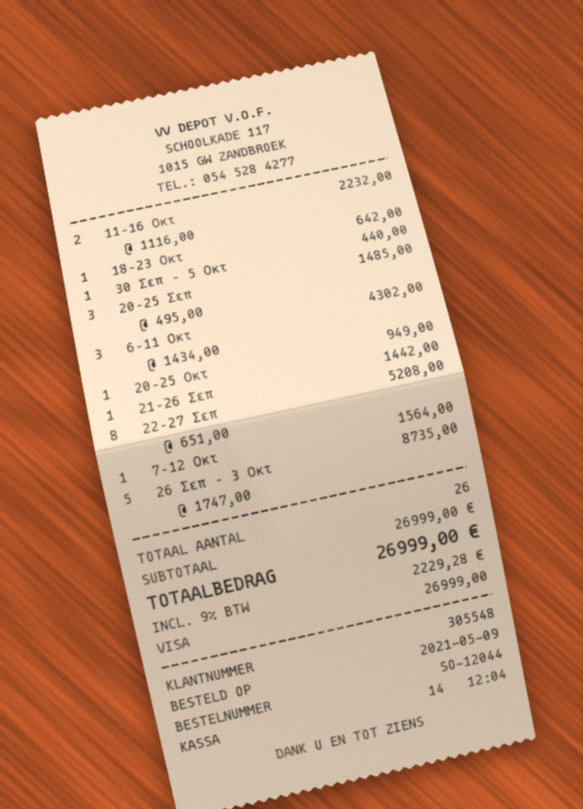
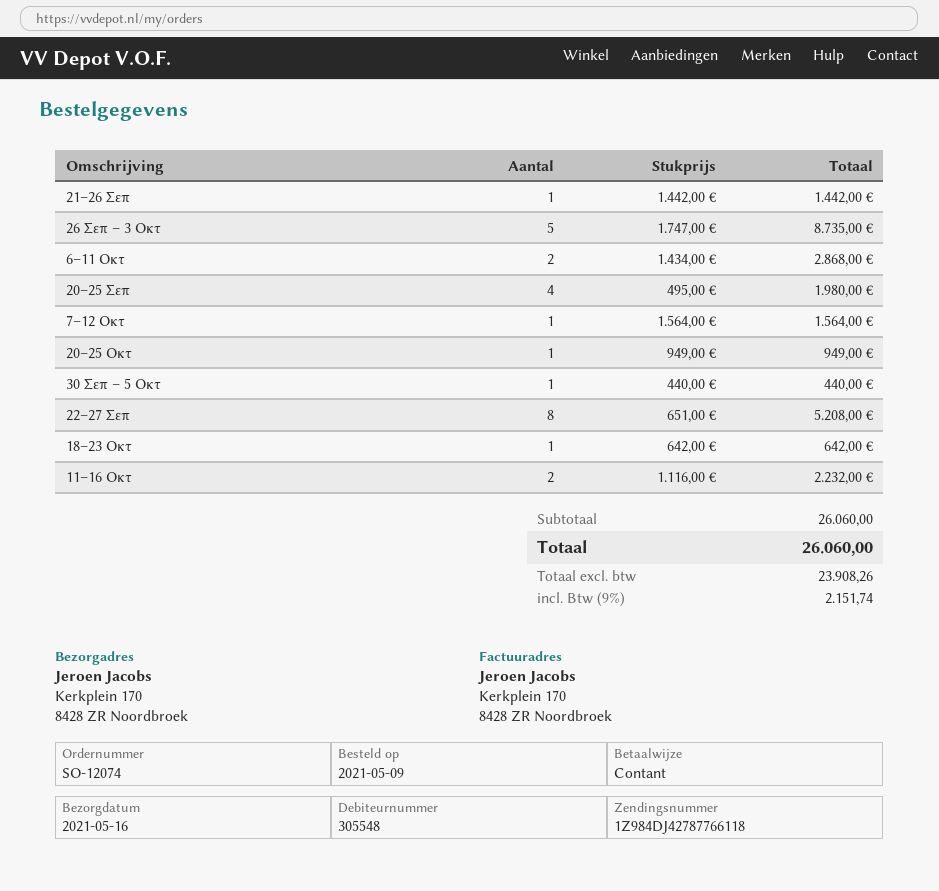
order number: SO-12044 -> SO-12074
payment method: Visa -> cash
20–25 Σεπ: 3 x 495.00 = 1485.00 -> 4 x 495.00 = 1980.00
6–11 Οκτ: 3 x 1434.00 = 4302.00 -> 2 x 1434.00 = 2868.00
subtotal: 26999.00 -> 26060.00
tax: 9% = 2229.28 -> 9% = 2151.74
total: 26999.00 -> 26060.00

